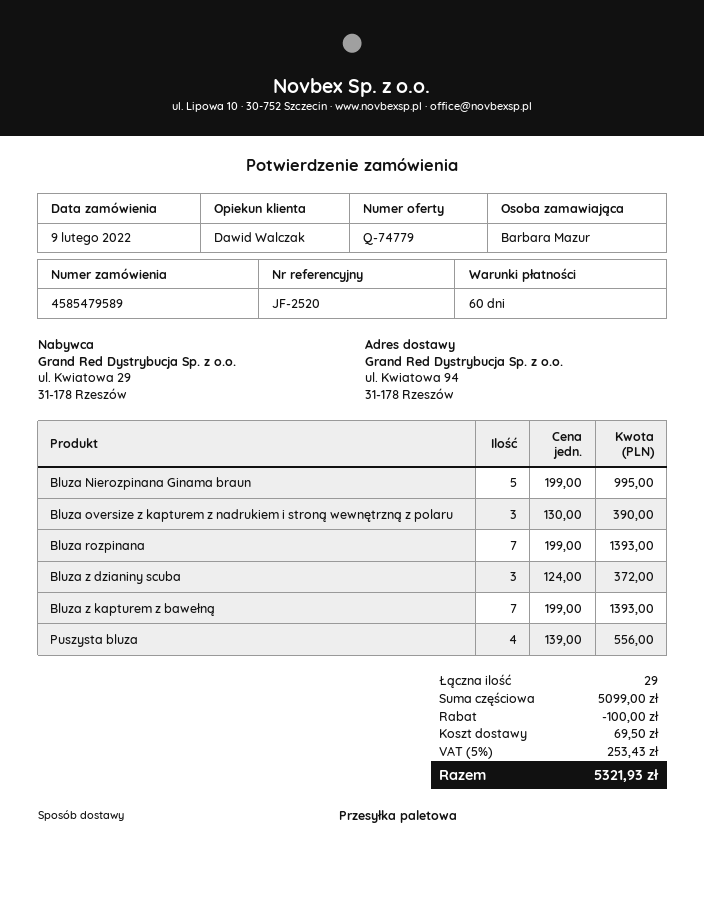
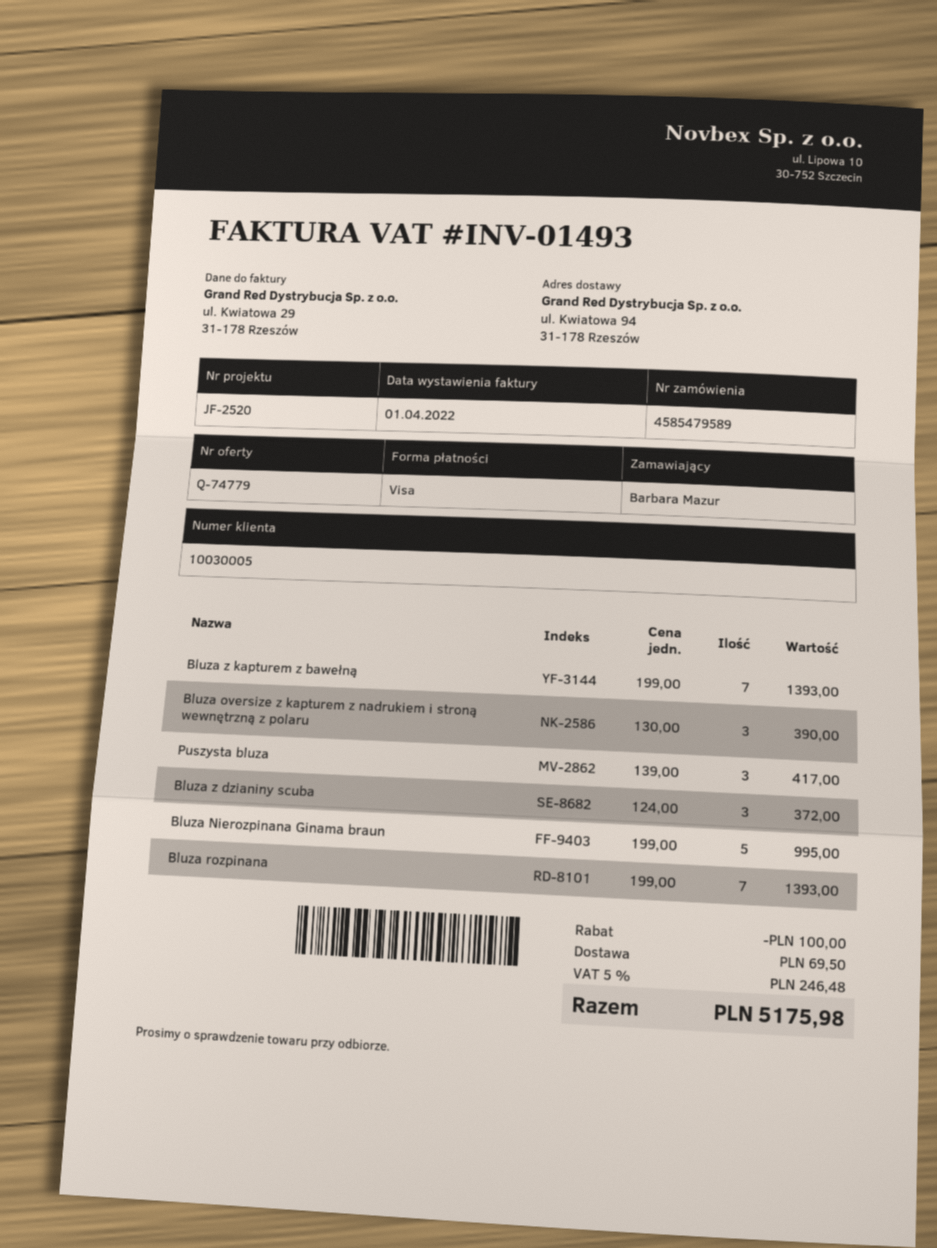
Puszysta bluza: 4 x 139.00 = 556.00 -> 3 x 139.00 = 417.00
tax: 5% = 253.43 -> 5% = 246.48
total: 5321.93 -> 5175.98

